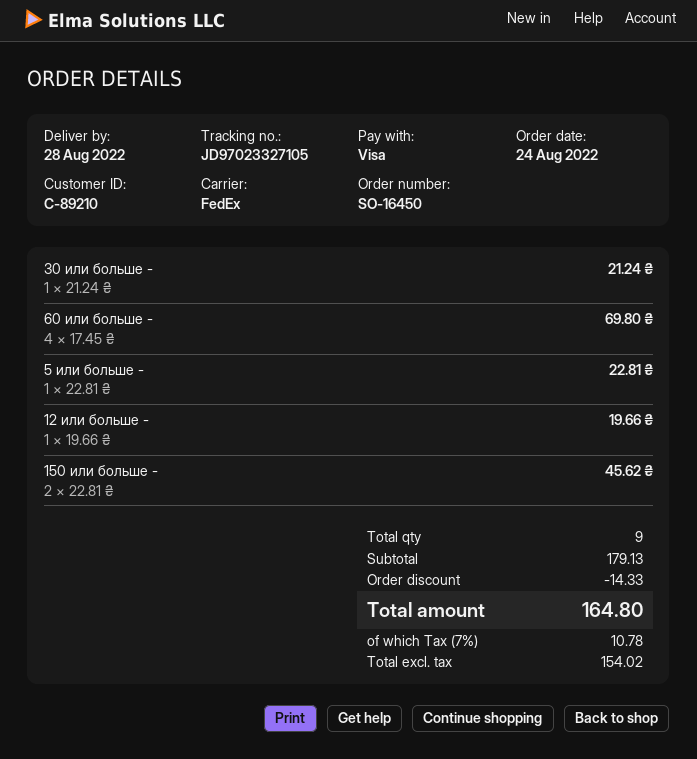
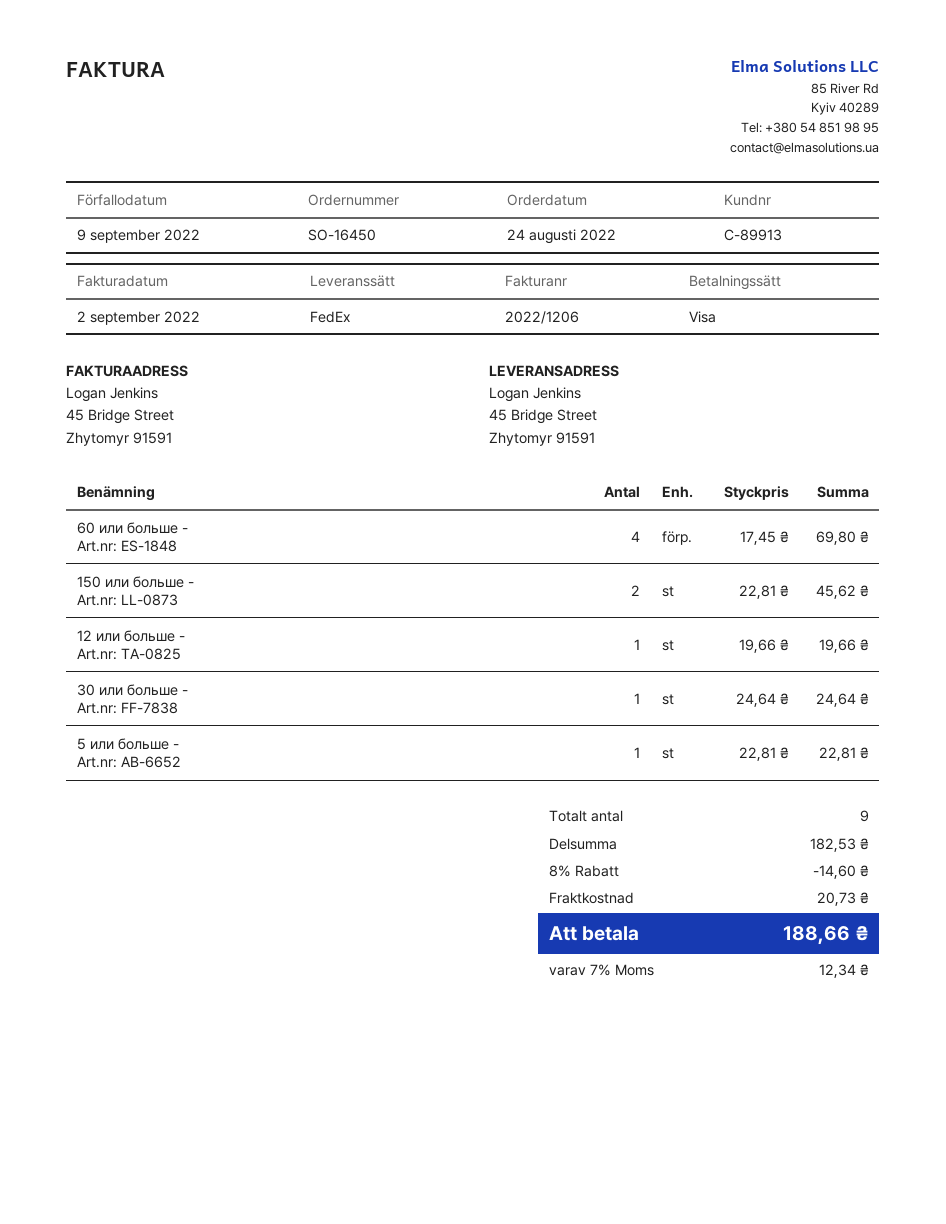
customer number: C-89210 -> C-89913
30 или больше -: 1 x 21.24 = 21.24 -> 1 x 24.64 = 24.64
subtotal: 179.13 -> 182.53
discount: 14.33 -> 14.60
shipping: none -> 20.73
tax: 7% = 10.78 -> 7% = 12.34
total: 164.80 -> 188.66

